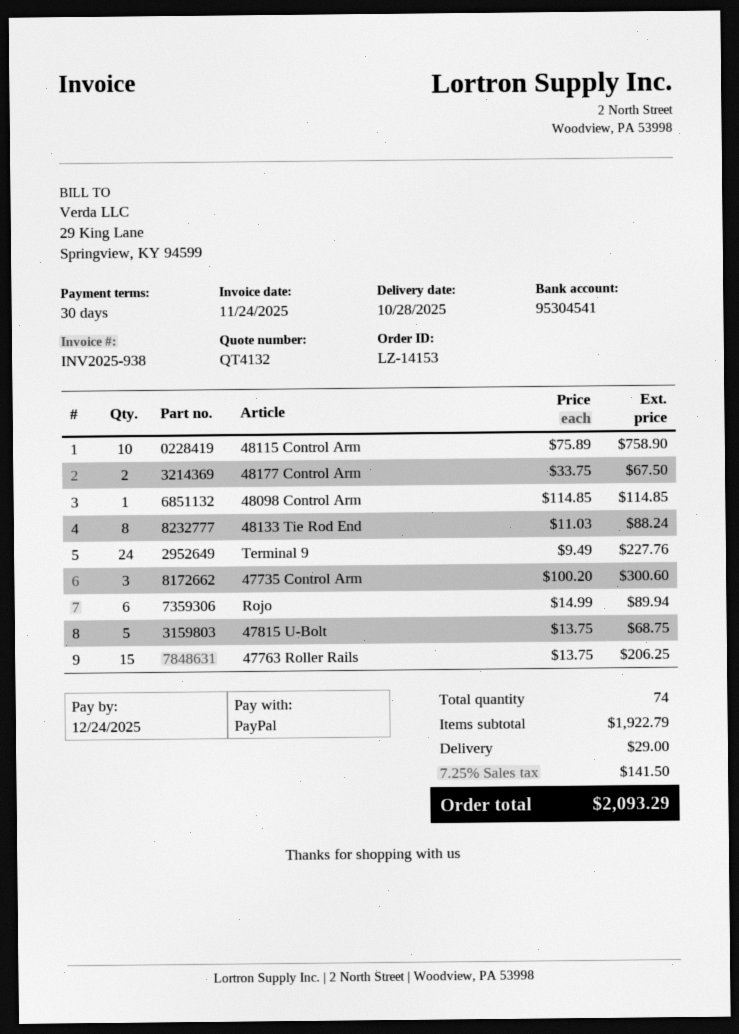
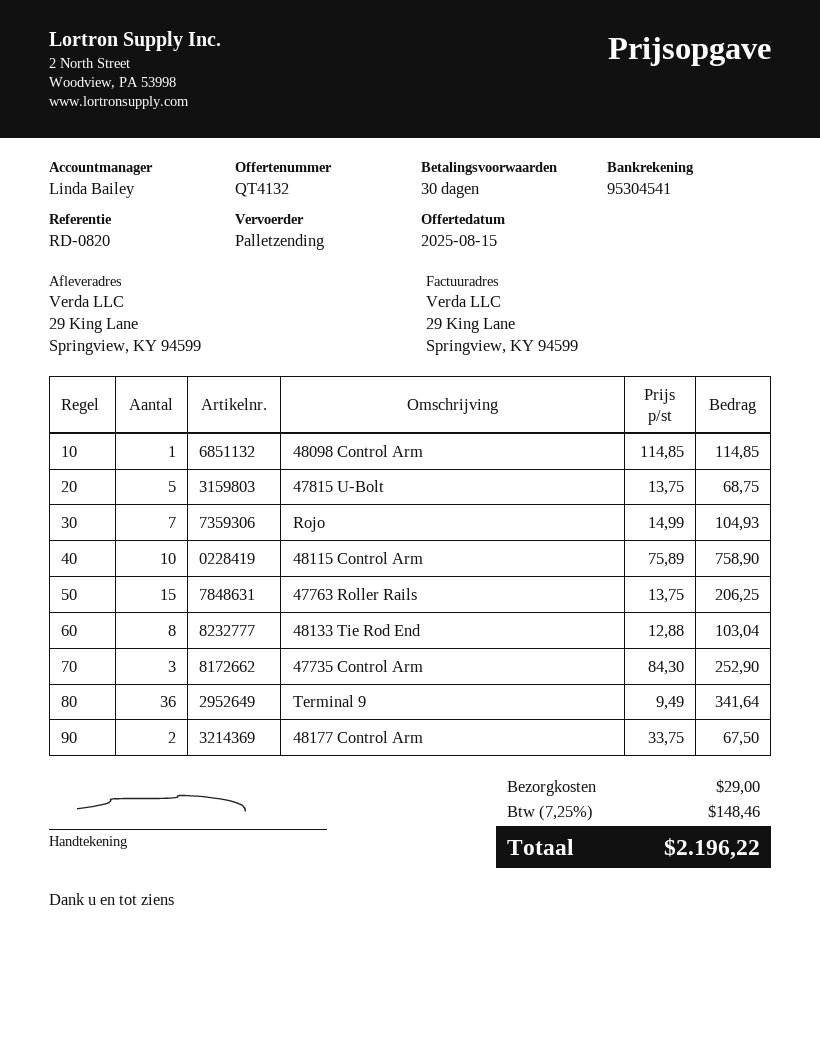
48133 Tie Rod End: 8 x 11.03 = 88.24 -> 8 x 12.88 = 103.04
Terminal 9: 24 x 9.49 = 227.76 -> 36 x 9.49 = 341.64
47735 Control Arm: 3 x 100.20 = 300.60 -> 3 x 84.30 = 252.90
Rojo: 6 x 14.99 = 89.94 -> 7 x 14.99 = 104.93
tax: 7.25% = 141.50 -> 7.25% = 148.46
total: 2093.29 -> 2196.22

